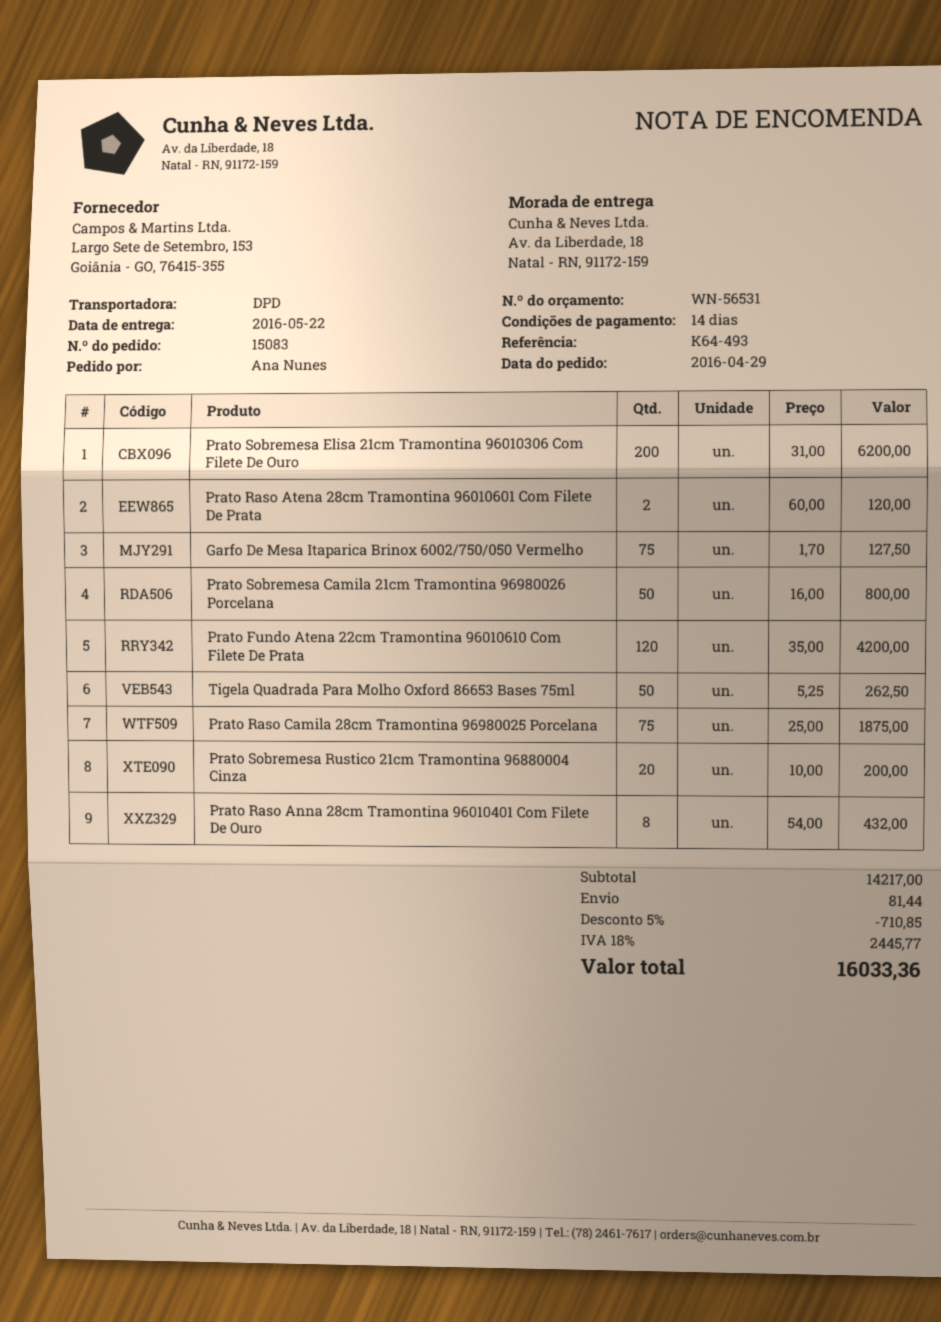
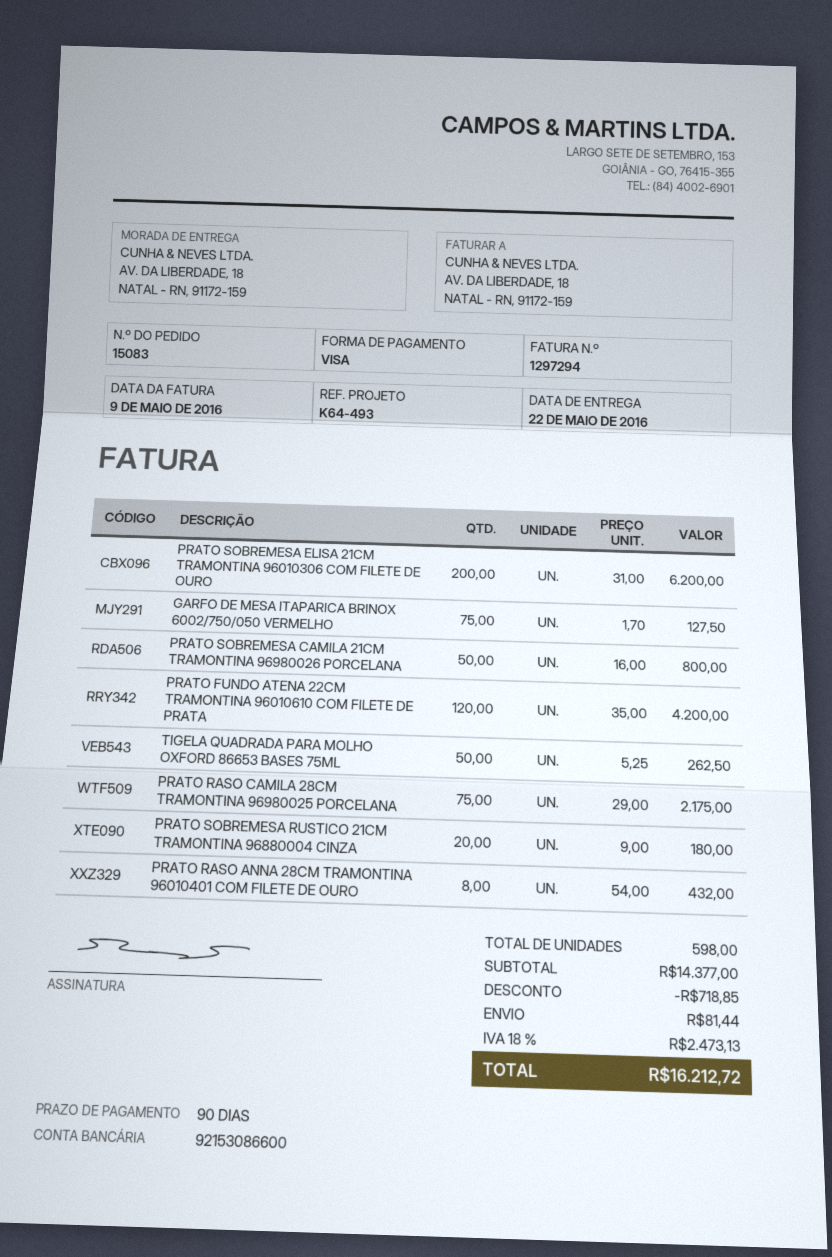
payment terms: 14 days -> 90 days
Prato Raso Atena 28cm Tramontina 96010601 Com Filete De Prata: 2 x 60.00 = 120.00 -> none
Prato Raso Camila 28cm Tramontina 96980025 Porcelana: 75 x 25.00 = 1875.00 -> 75 x 29.00 = 2175.00
Prato Sobremesa Rustico 21cm Tramontina 96880004 Cinza: 20 x 10.00 = 200.00 -> 20 x 9.00 = 180.00
subtotal: 14217.00 -> 14377.00
discount: 710.85 -> 718.85
tax: 18% = 2445.77 -> 18% = 2473.13
total: 16033.36 -> 16212.72

